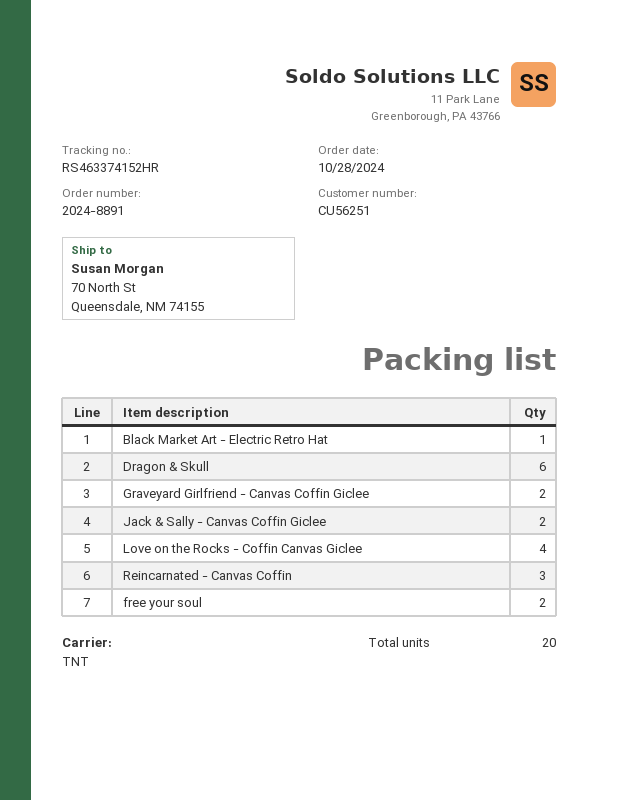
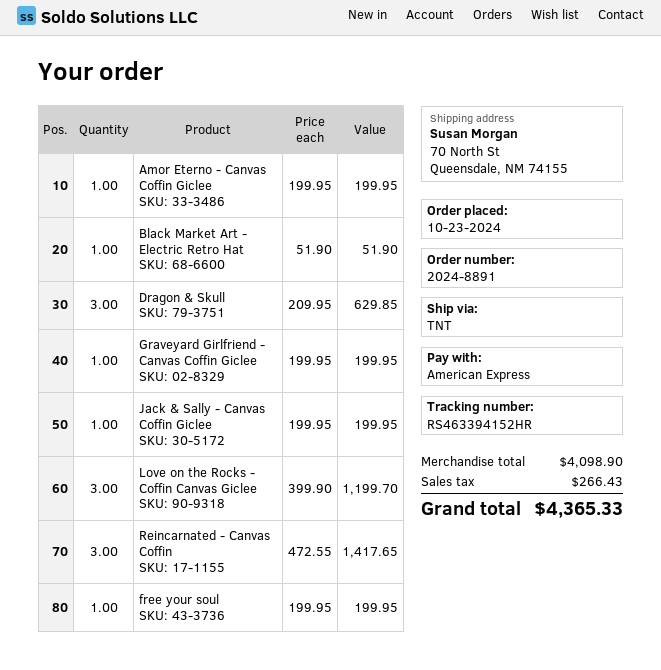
order date: 2024-10-28 -> 2024-10-23
tracking number: RS463374152HR -> RS463394152HR
Dragon & Skull: 6 -> 3
Graveyard Girlfriend - Canvas Coffin Giclee: 2 -> 1
Jack & Sally - Canvas Coffin Giclee: 2 -> 1
Love on the Rocks - Coffin Canvas Giclee: 4 -> 3
free your soul: 2 -> 1
Amor Eterno - Canvas Coffin Giclee: none -> 1

